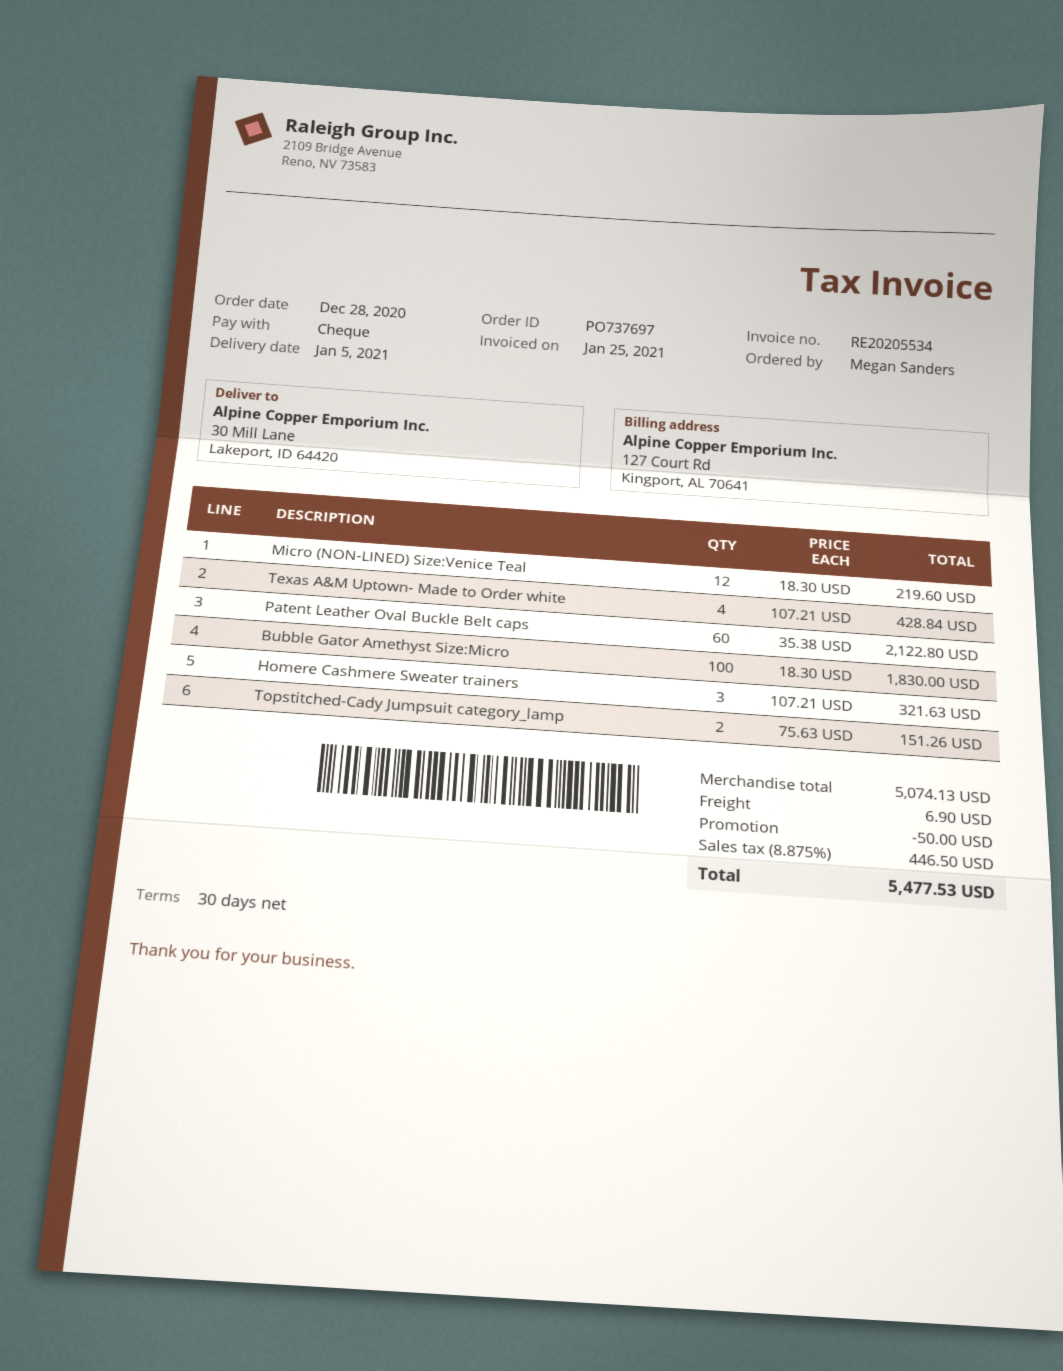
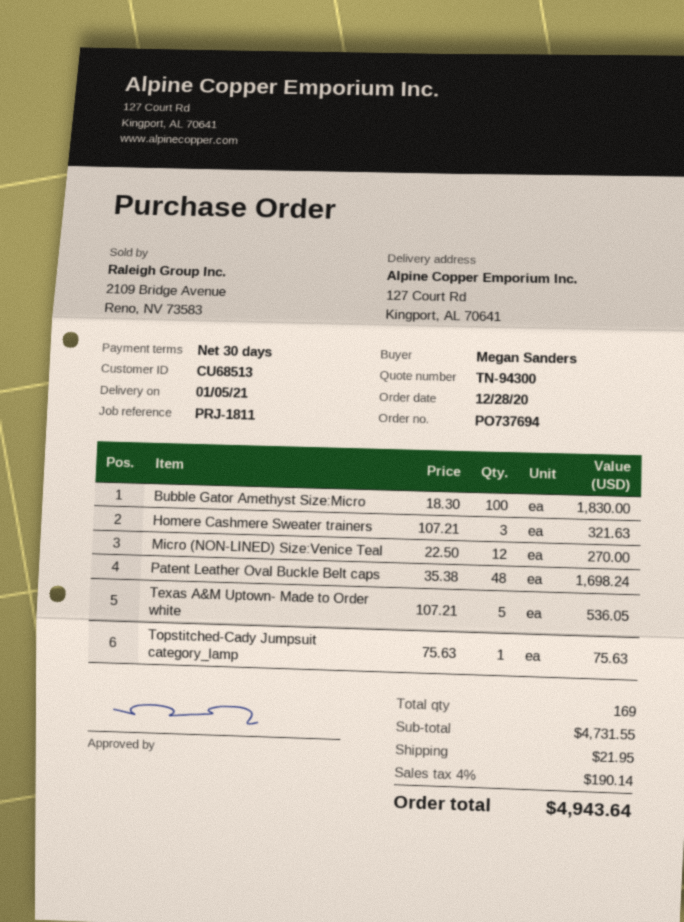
order number: PO737697 -> PO737694
ship to: 30 Mill Lane, Lakeport, ID 64420 -> 127 Court Rd, Kingport, AL 70641
Micro (NON-LINED) Size:Venice Teal: 12 x 18.30 = 219.60 -> 12 x 22.50 = 270.00
Texas A&M Uptown- Made to Order white: 4 x 107.21 = 428.84 -> 5 x 107.21 = 536.05
Patent Leather Oval Buckle Belt caps: 60 x 35.38 = 2122.80 -> 48 x 35.38 = 1698.24
Topstitched-Cady Jumpsuit category_lamp: 2 x 75.63 = 151.26 -> 1 x 75.63 = 75.63
subtotal: 5074.13 -> 4731.55
discount: 50.00 -> none
shipping: 6.90 -> 21.95
tax: 8.875% = 446.50 -> 4% = 190.14
total: 5477.53 -> 4943.64

